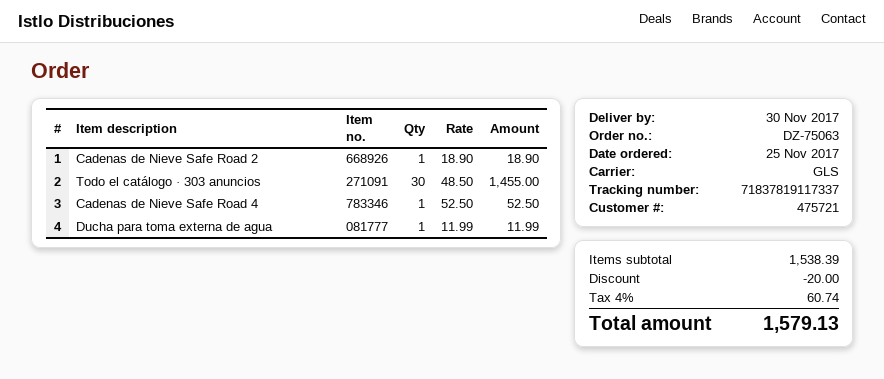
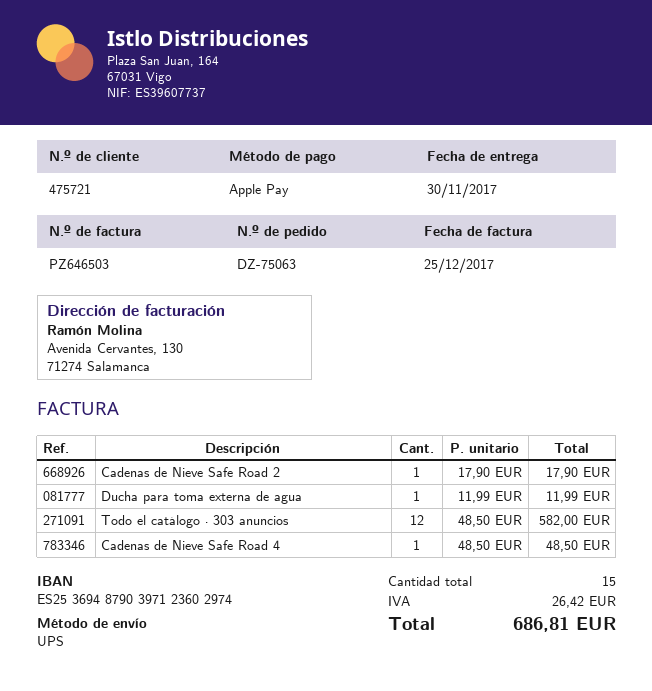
shipping method: GLS -> UPS
Cadenas de Nieve Safe Road 2: 1 x 18.90 = 18.90 -> 1 x 17.90 = 17.90
Todo el catálogo · 303 anuncios: 30 x 48.50 = 1455.00 -> 12 x 48.50 = 582.00
Cadenas de Nieve Safe Road 4: 1 x 52.50 = 52.50 -> 1 x 48.50 = 48.50
discount: 20.00 -> none
tax: 60.74 -> 26.42
total: 1579.13 -> 686.81

